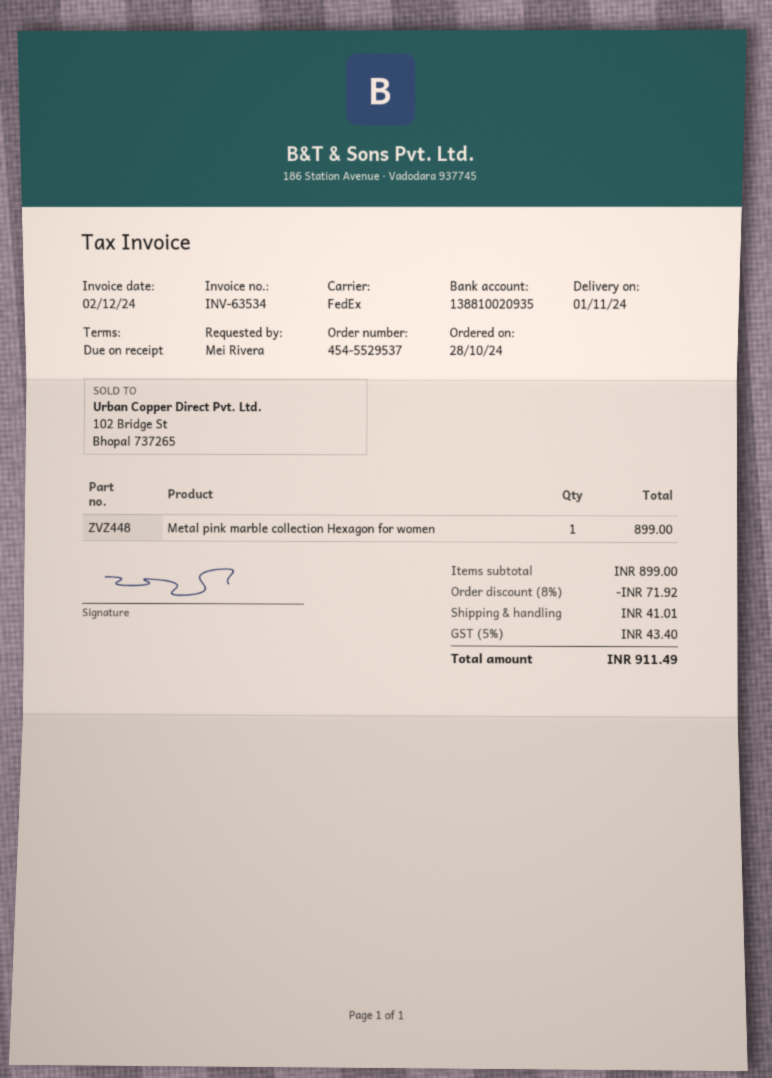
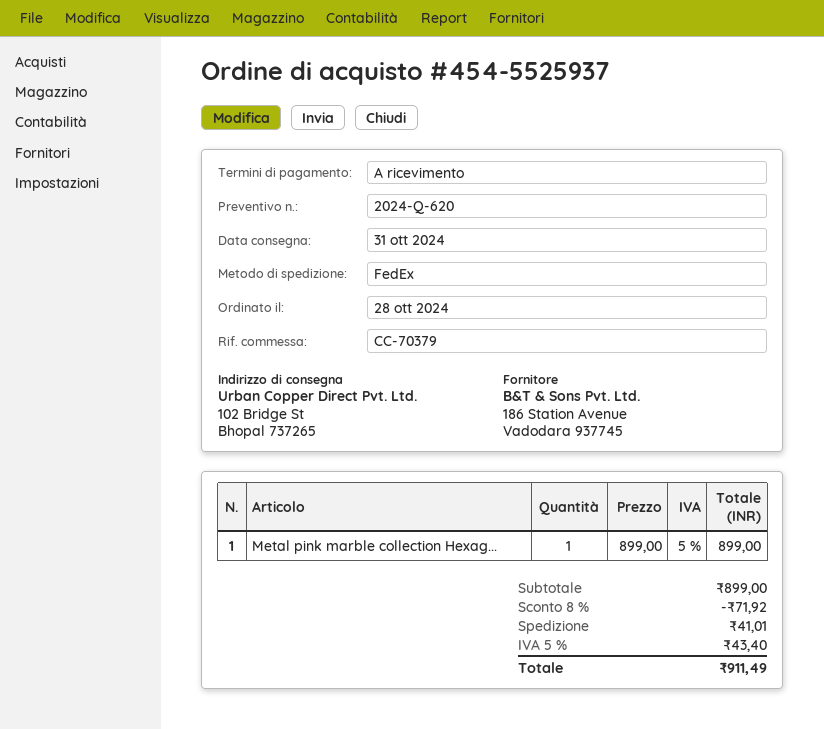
order number: 454-5529537 -> 454-5525937
delivery date: 2024-11-01 -> 2024-10-31

